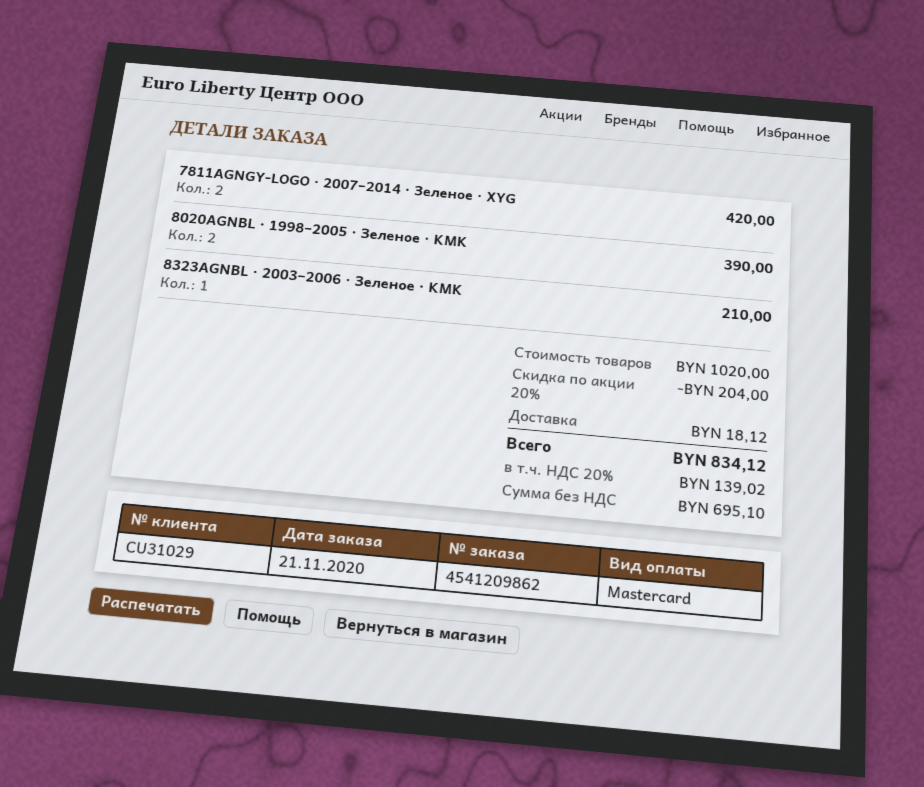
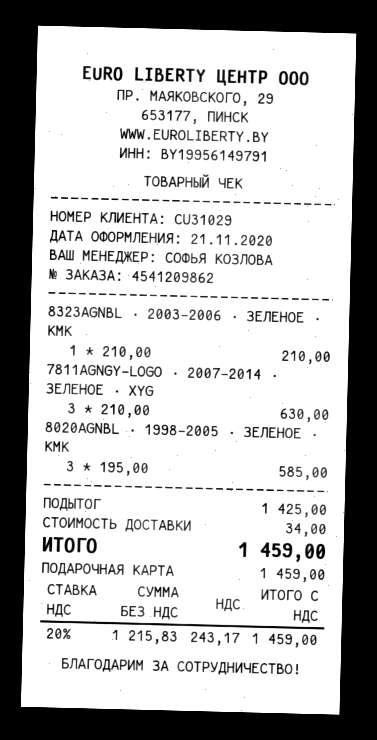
payment method: Mastercard -> gift card
7811AGNGY-LOGO · 2007–2014 · Зеленое · XYG: 2 for 420.00 -> 3 for 630.00
8020AGNBL · 1998–2005 · Зеленое · KMK: 2 for 390.00 -> 3 for 585.00
subtotal: 1020.00 -> 1425.00
discount: 20% = 204.00 -> none
shipping: 18.12 -> 34.00
net: 695.10 -> 1215.83
tax: 20% = 139.02 -> 20% = 243.17
total: 834.12 -> 1459.00

